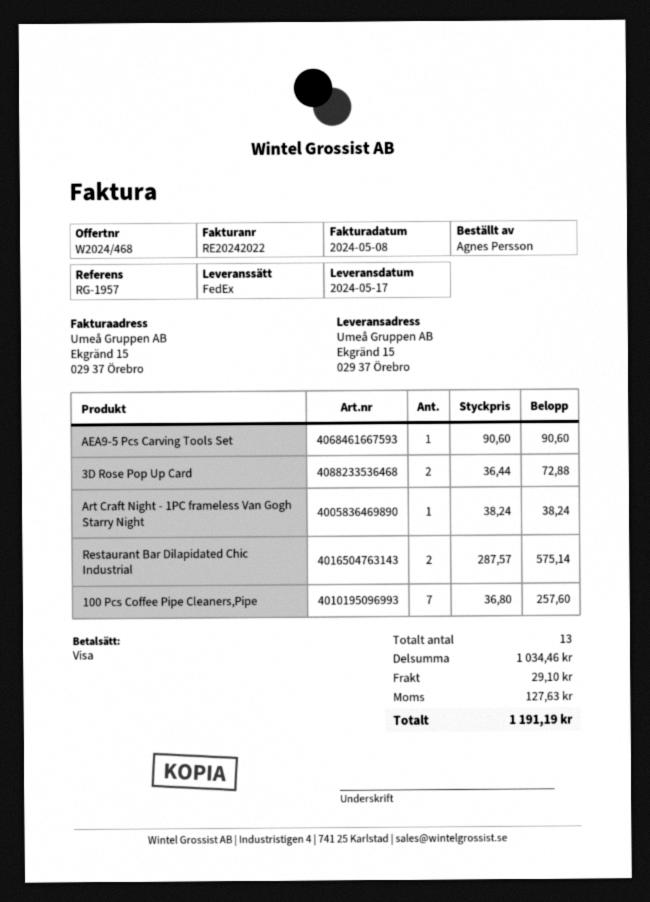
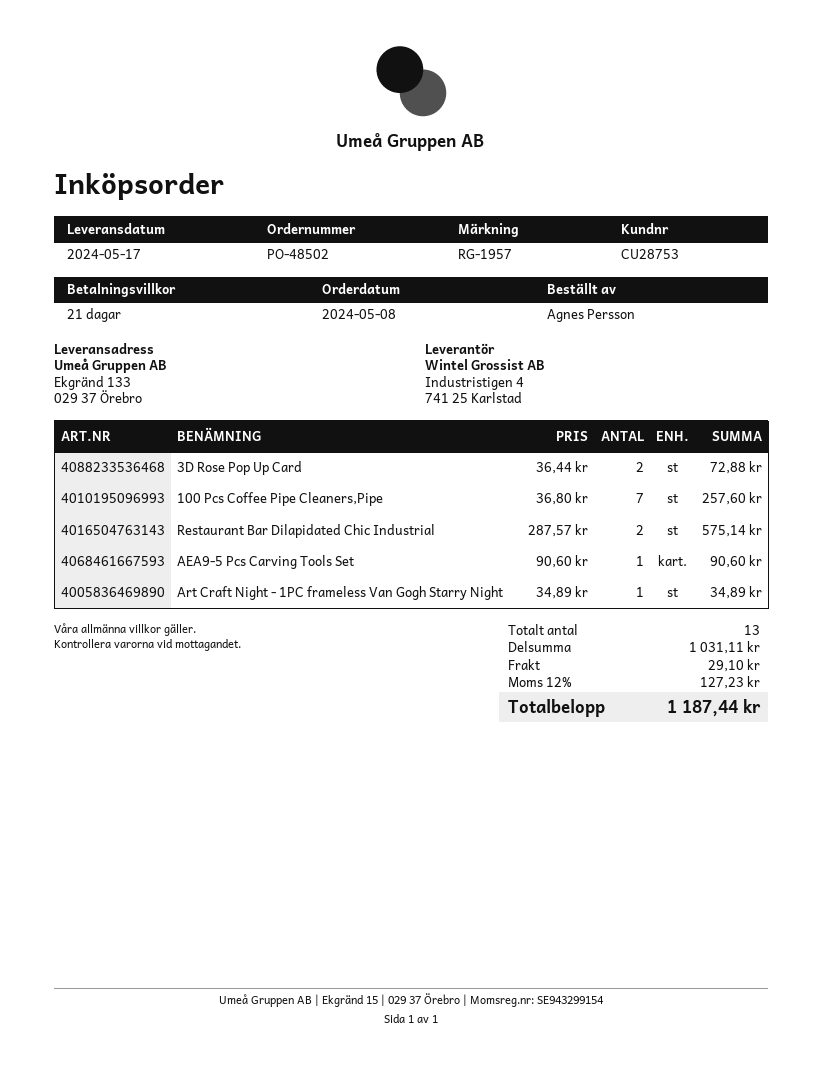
ship to: Ekgränd 15, 029 37 Örebro -> Ekgränd 133, 029 37 Örebro
Art Craft Night - 1PC frameless Van Gogh Starry Night: 1 x 38.24 = 38.24 -> 1 x 34.89 = 34.89
subtotal: 1034.46 -> 1031.11
tax: 127.63 -> 127.23
total: 1191.19 -> 1187.44

